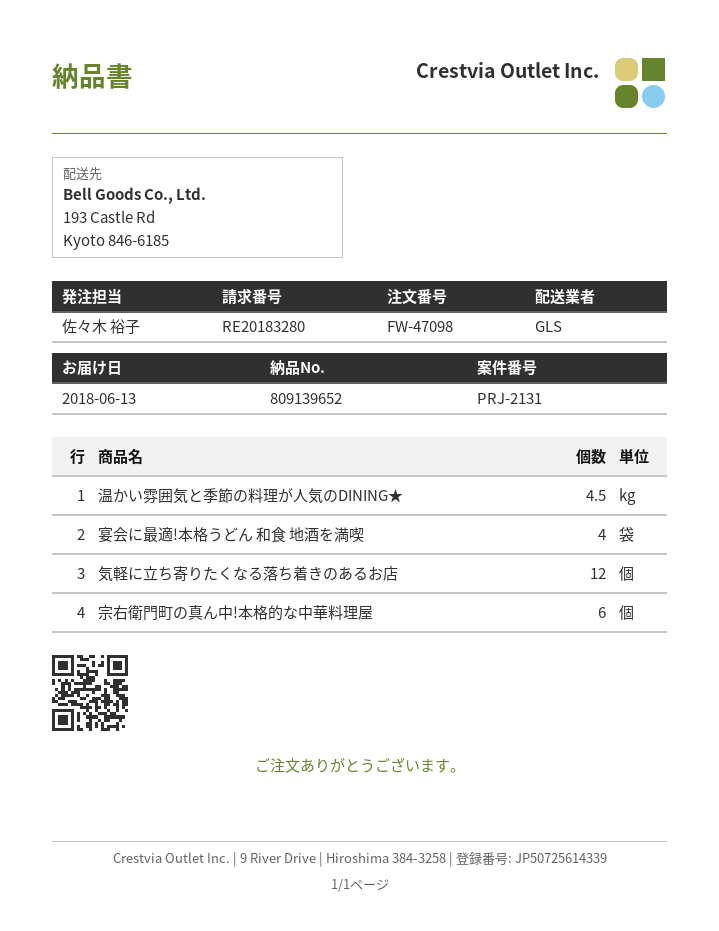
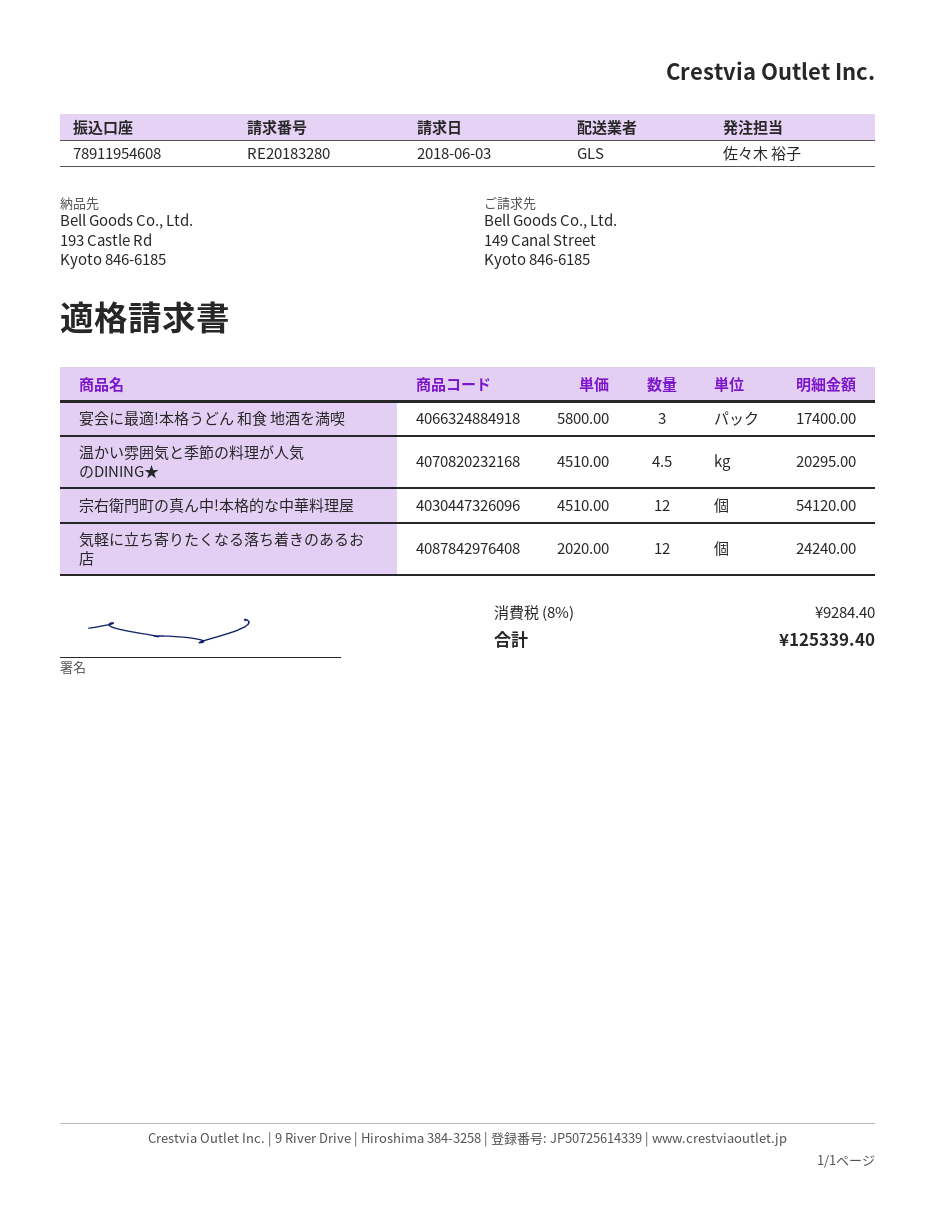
宴会に最適!本格うどん 和食 地酒を満喫: 4 -> 3
宗右衛門町の真ん中!本格的な中華料理屋: 6 -> 12

